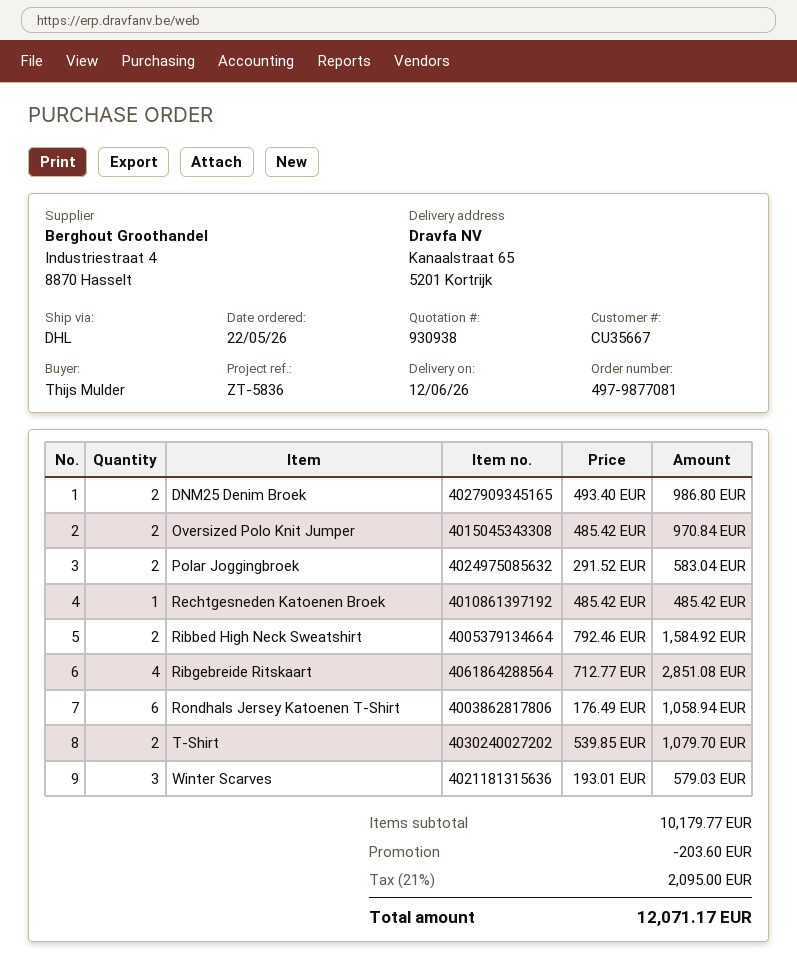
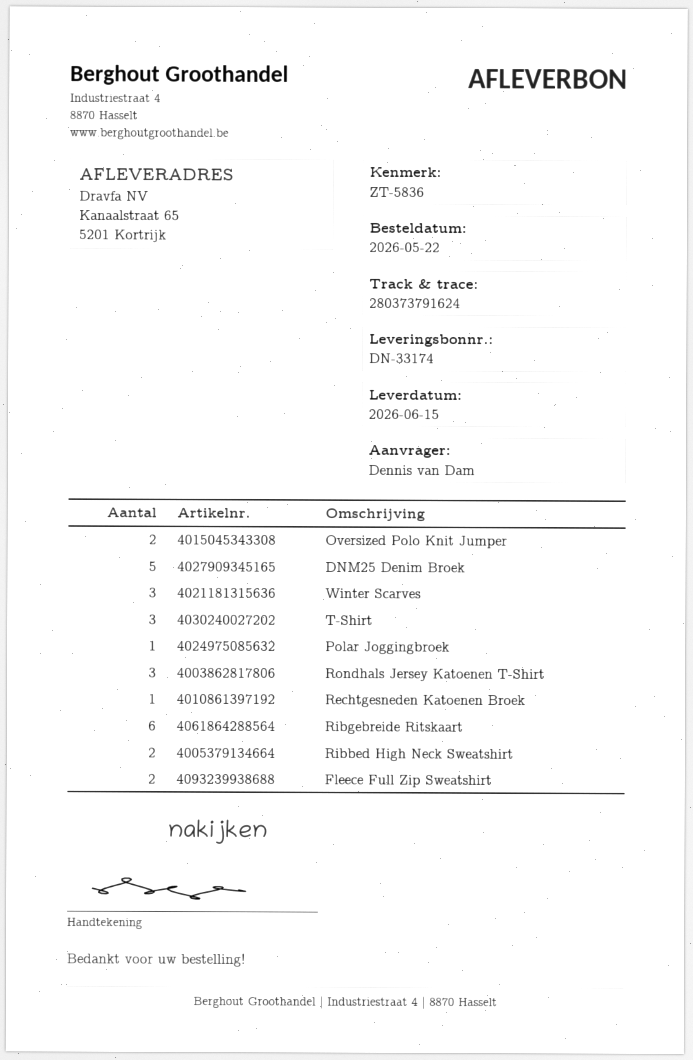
delivery date: 2026-06-12 -> 2026-06-15
ordered by: Thijs Mulder -> Dennis van Dam
DNM25 Denim Broek: 2 -> 5
Polar Joggingbroek: 2 -> 1
Ribgebreide Ritskaart: 4 -> 6
Rondhals Jersey Katoenen T-Shirt: 6 -> 3
T-Shirt: 2 -> 3
Fleece Full Zip Sweatshirt: none -> 2

